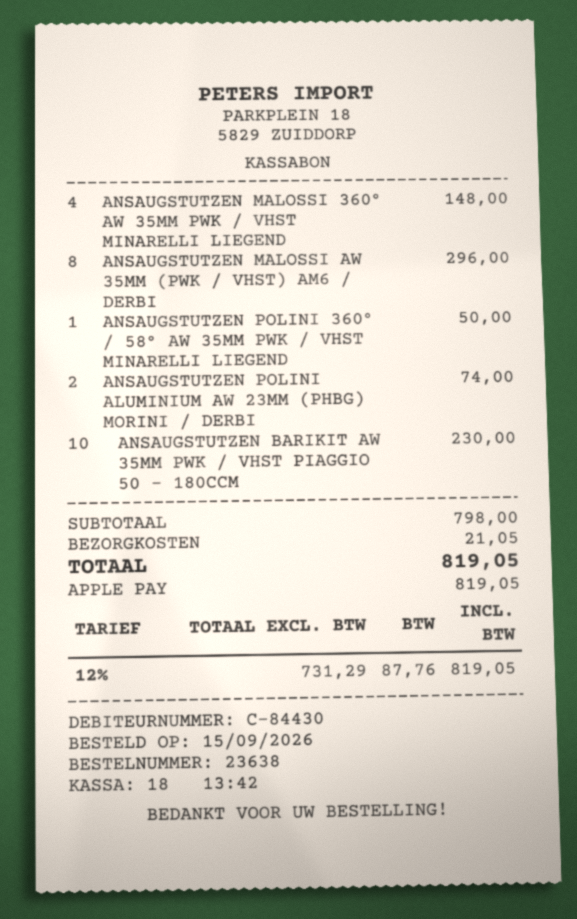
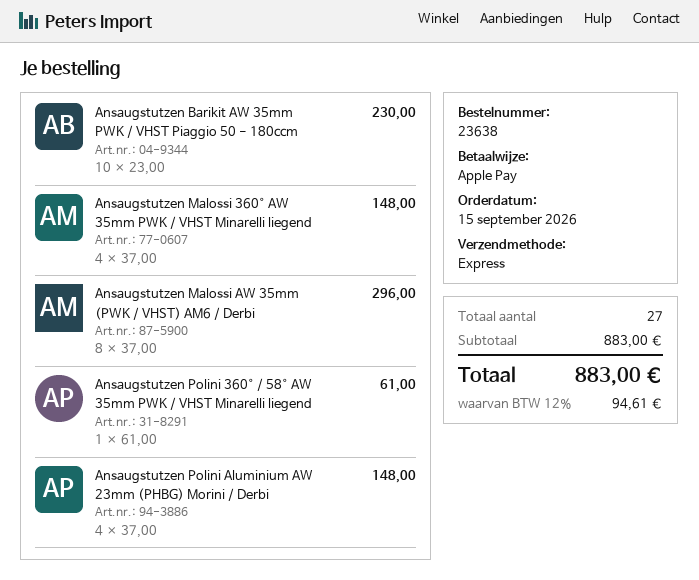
ANSAUGSTUTZEN POLINI 360° / 58° AW 35MM PWK / VHST MINARELLI LIEGEND: 1 for 50.00 -> 1 for 61.00
ANSAUGSTUTZEN POLINI ALUMINIUM AW 23MM (PHBG) MORINI / DERBI: 2 for 74.00 -> 4 for 148.00
subtotal: 798.00 -> 883.00
shipping: 21.05 -> none
tax: 12% = 87.76 -> 12% = 94.61
total: 819.05 -> 883.00

